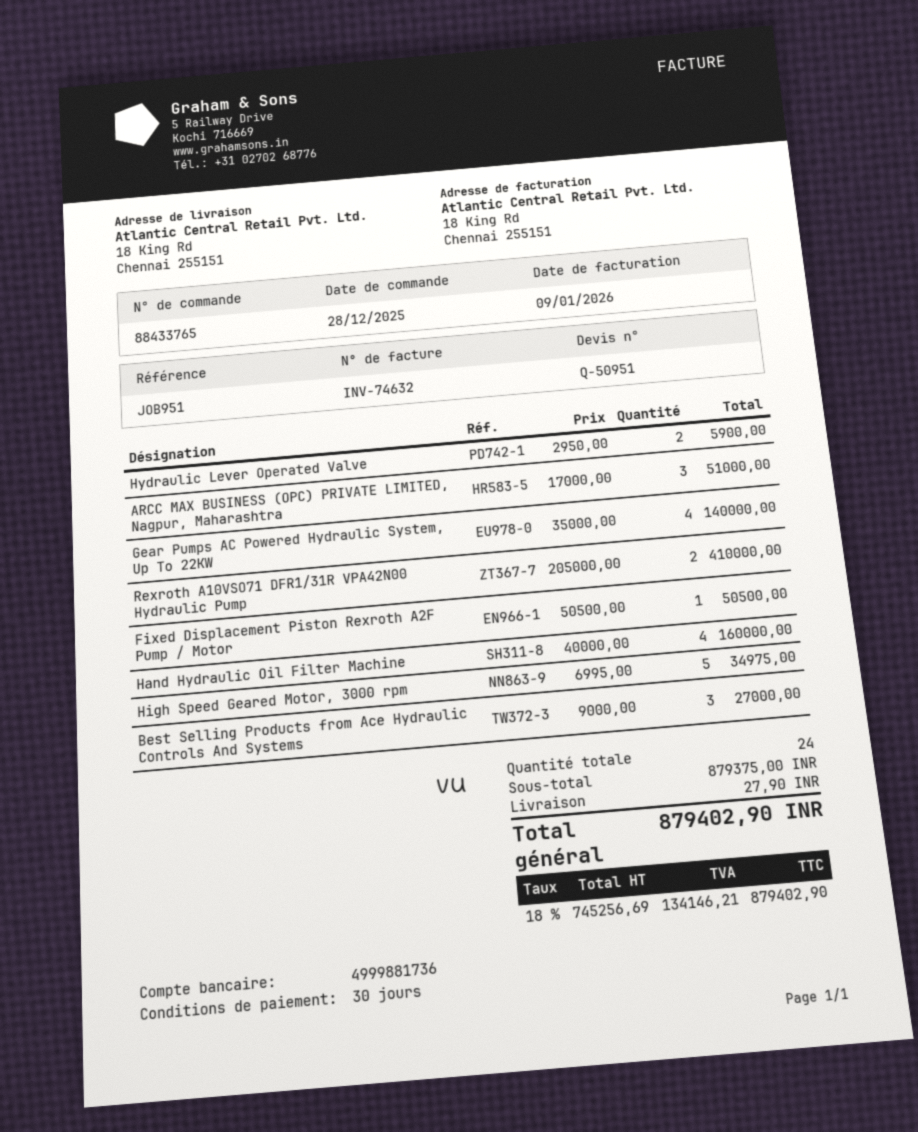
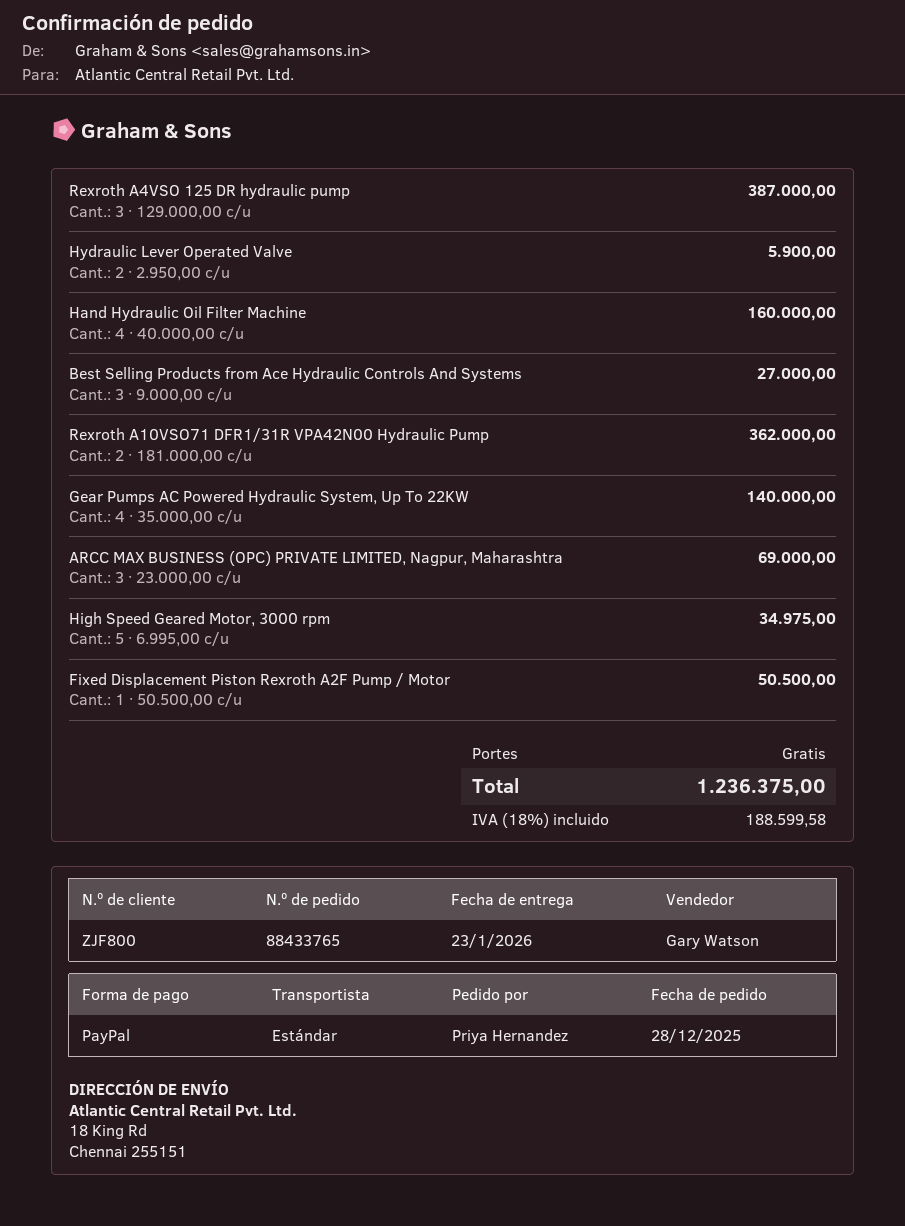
ARCC MAX BUSINESS (OPC) PRIVATE LIMITED, Nagpur, Maharashtra: 3 x 17000.00 = 51000.00 -> 3 x 23000.00 = 69000.00
Rexroth A10VSO71 DFR1/31R VPA42N00 Hydraulic Pump: 2 x 205000.00 = 410000.00 -> 2 x 181000.00 = 362000.00
Rexroth A4VSO 125 DR hydraulic pump: none -> 3 x 129000.00 = 387000.00
shipping: 27.90 -> 0.00
tax: 18% = 134146.21 -> 18% = 188599.58
total: 879402.90 -> 1236375.00

